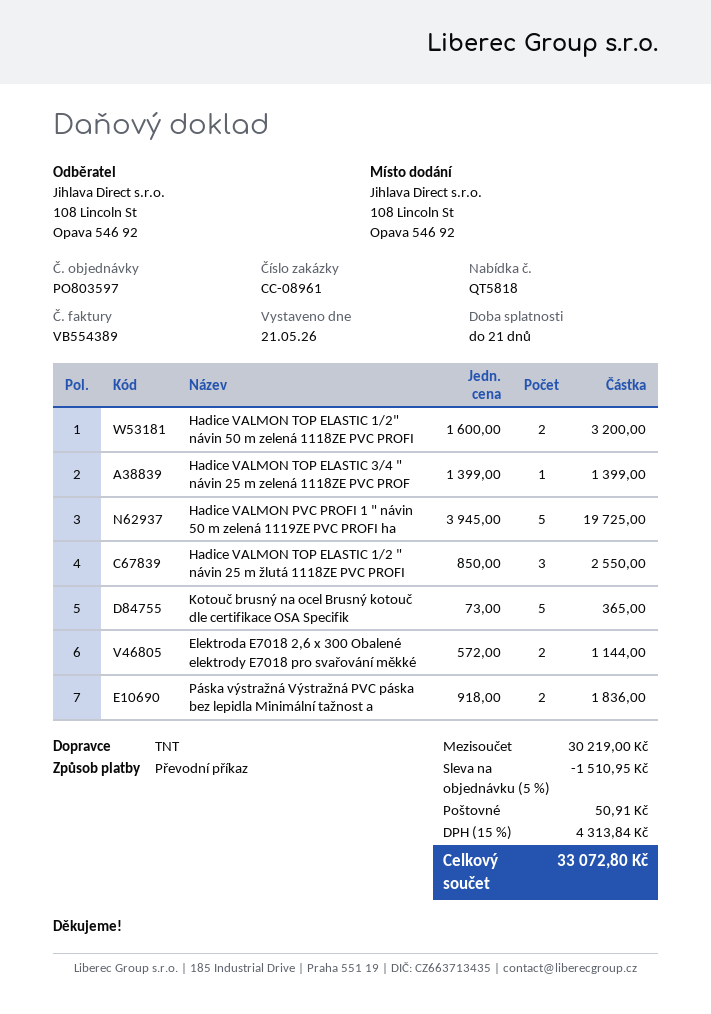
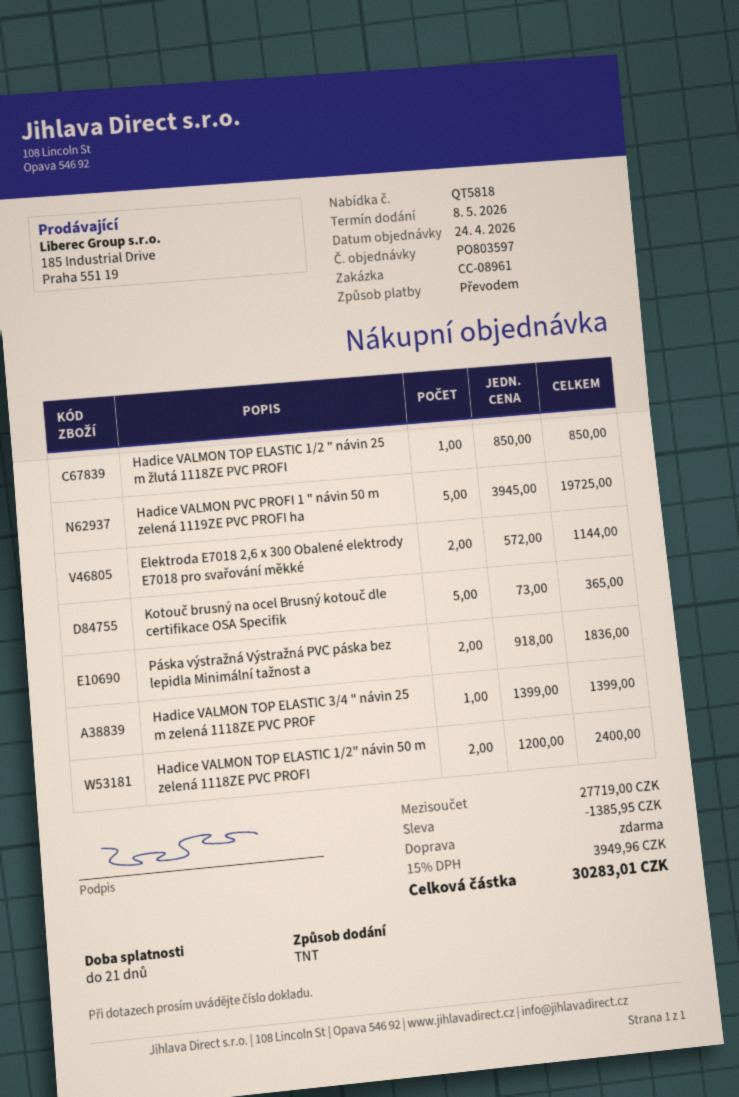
Hadice VALMON TOP ELASTIC 1/2" návin 50 m zelená 1118ZE PVC PROFI: 2 x 1600.00 = 3200.00 -> 2 x 1200.00 = 2400.00
Hadice VALMON TOP ELASTIC 1/2 " návin 25 m žlutá 1118ZE PVC PROFI: 3 x 850.00 = 2550.00 -> 1 x 850.00 = 850.00
subtotal: 30219.00 -> 27719.00
discount: 1510.95 -> 1385.95
shipping: 50.91 -> 0.00
tax: 15% = 4313.84 -> 15% = 3949.96
total: 33072.80 -> 30283.01

